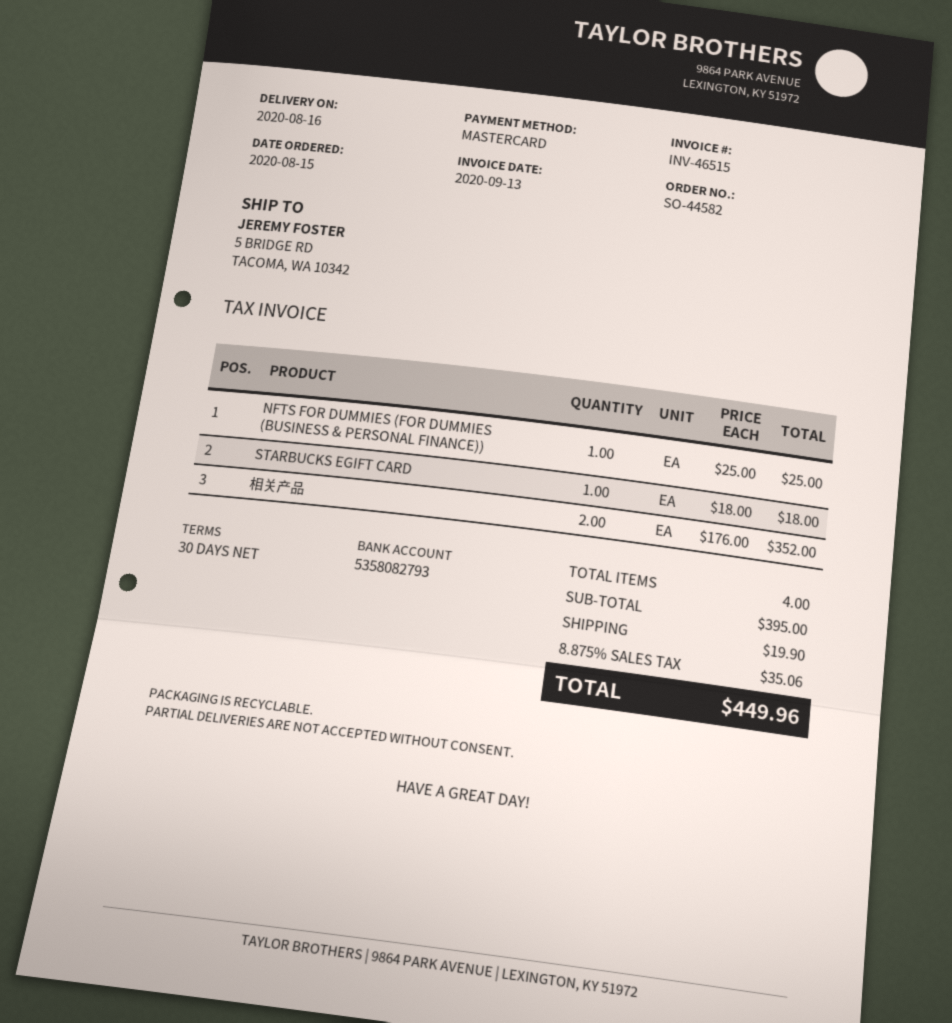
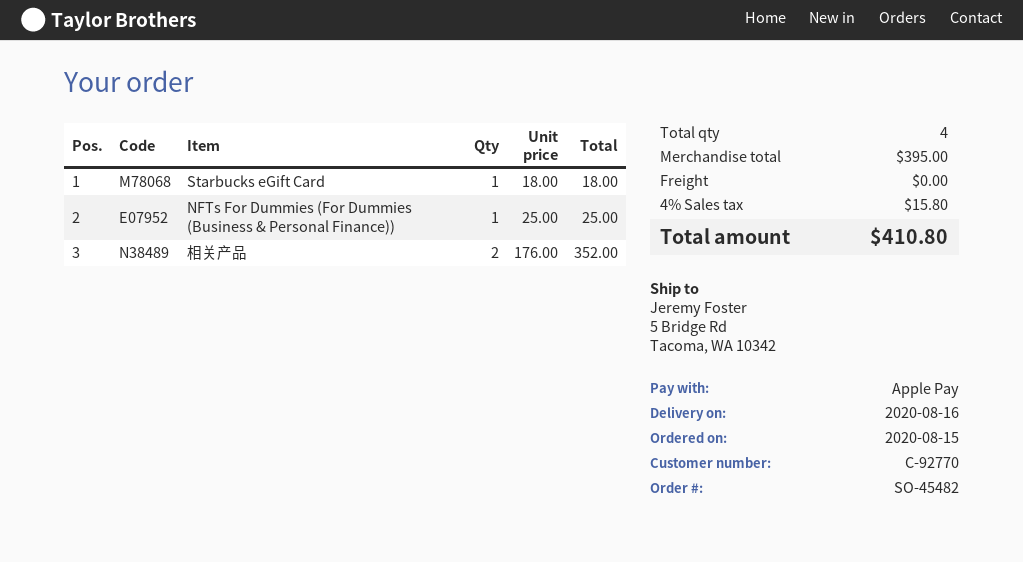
order number: SO-44582 -> SO-45482
payment method: Mastercard -> Apple Pay
shipping: 19.90 -> 0.00
tax: 8.875% = 35.06 -> 4% = 15.80
total: 449.96 -> 410.80

